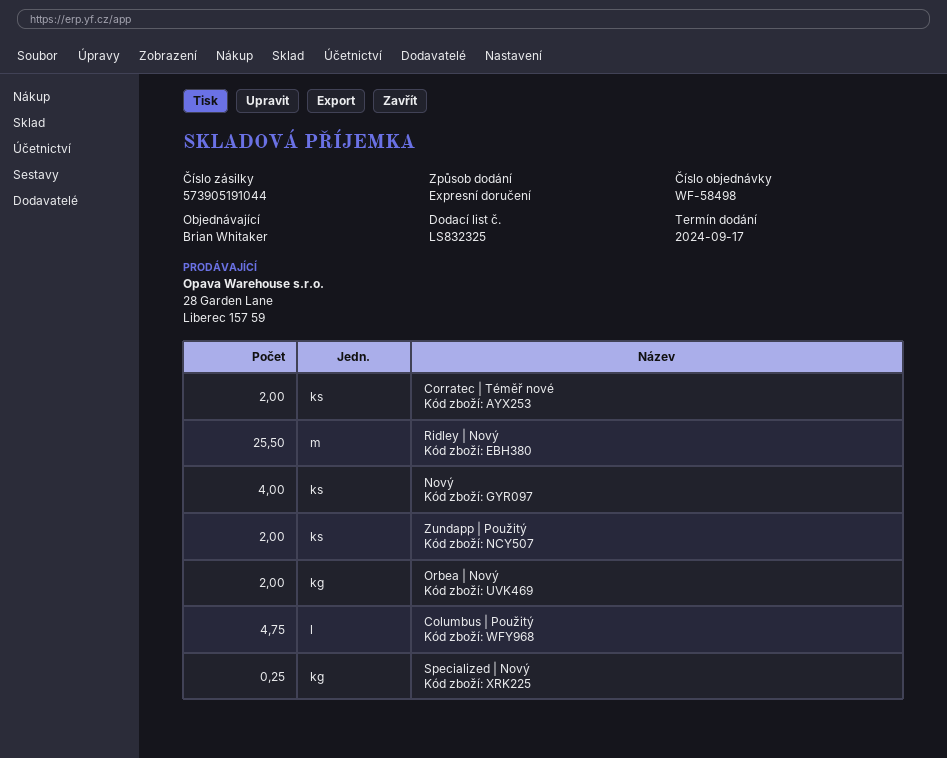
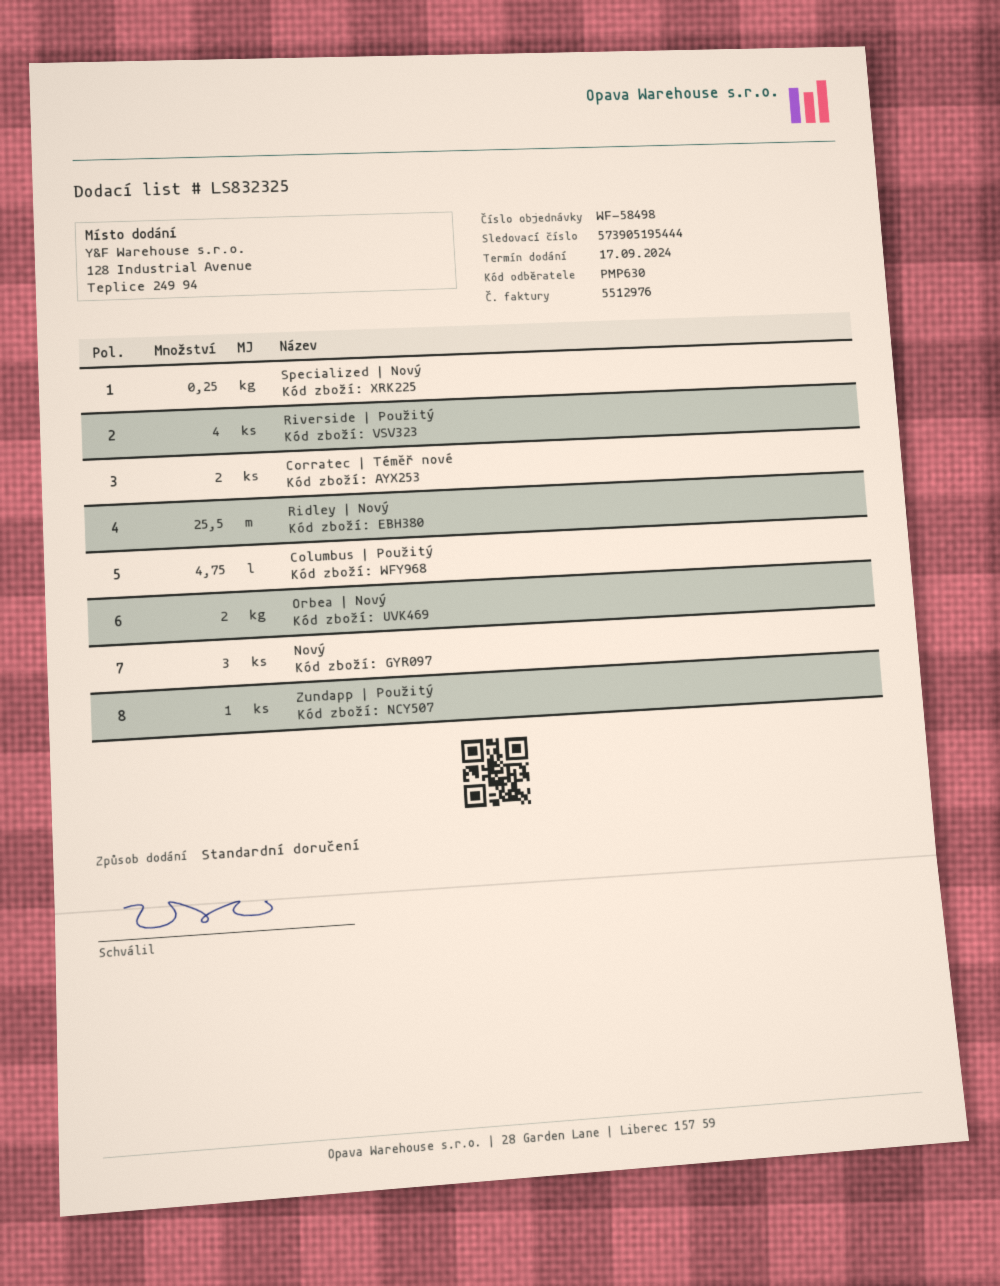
shipping method: express -> standard
tracking number: 573905191044 -> 573905195444
Nový: 4 -> 3
Zundapp | Použitý: 2 -> 1
Riverside | Použitý: none -> 4

